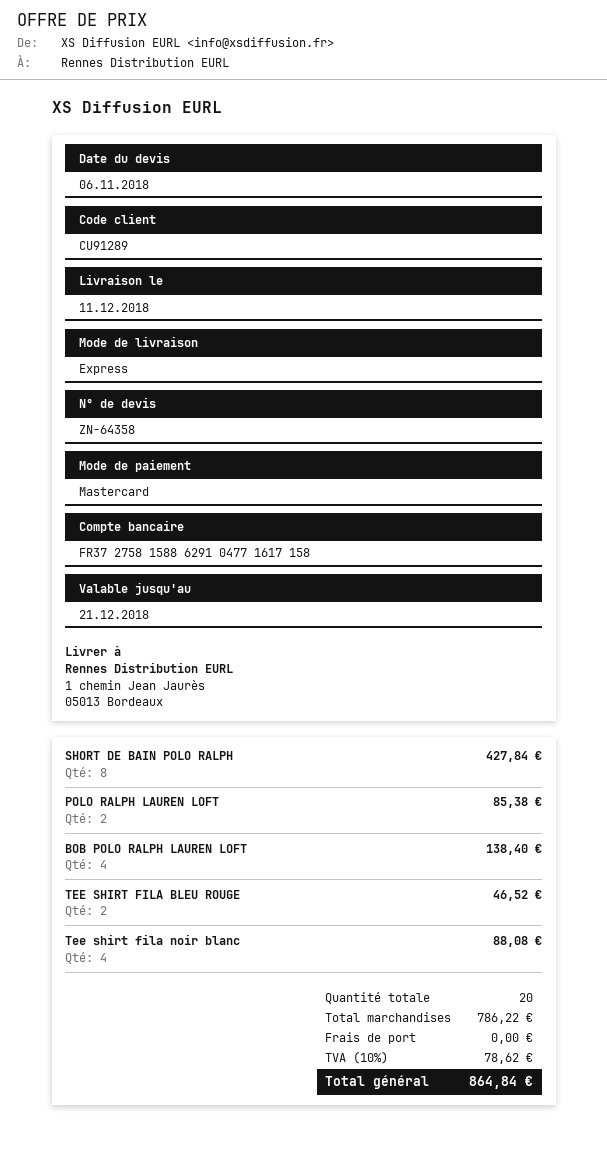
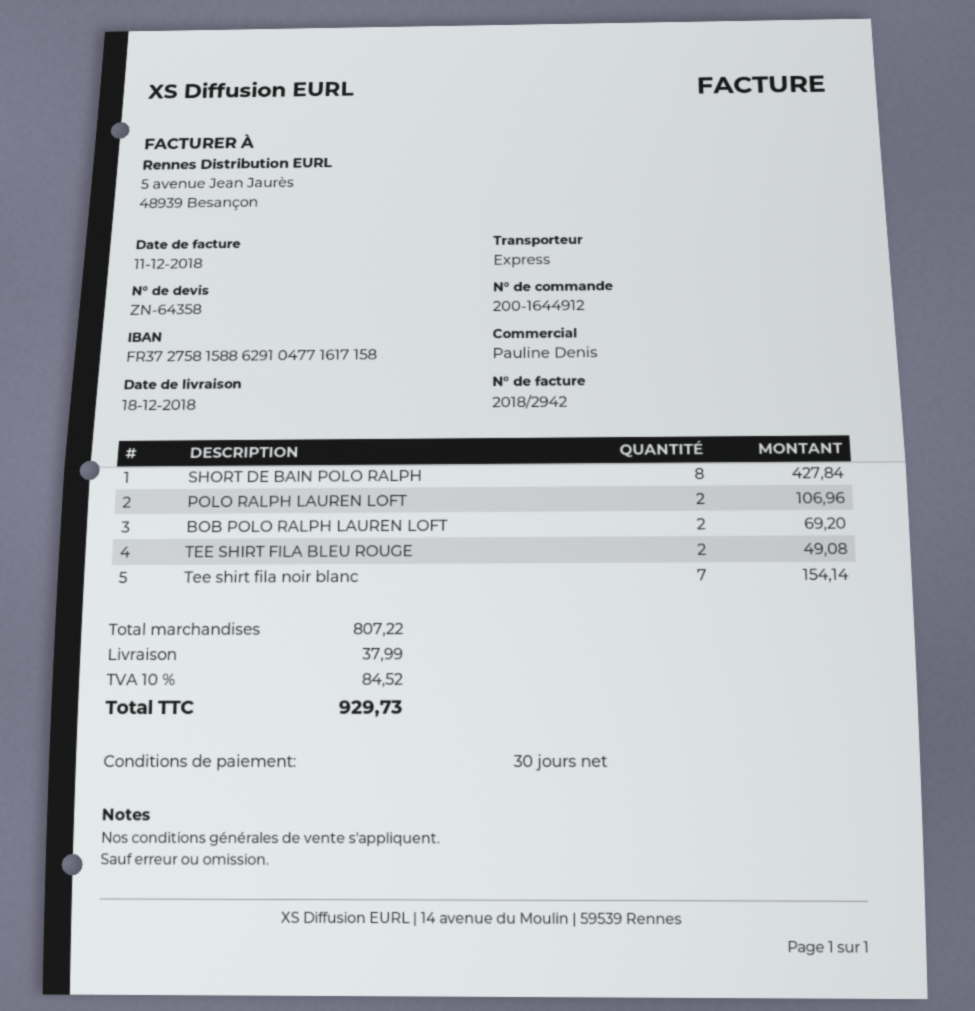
delivery date: 2018-12-11 -> 2018-12-18
POLO RALPH LAUREN LOFT: 2 for 85.38 -> 2 for 106.96
BOB POLO RALPH LAUREN LOFT: 4 for 138.40 -> 2 for 69.20
TEE SHIRT FILA BLEU ROUGE: 2 for 46.52 -> 2 for 49.08
Tee shirt fila noir blanc: 4 for 88.08 -> 7 for 154.14
subtotal: 786.22 -> 807.22
shipping: 0.00 -> 37.99
tax: 10% = 78.62 -> 10% = 84.52
total: 864.84 -> 929.73

